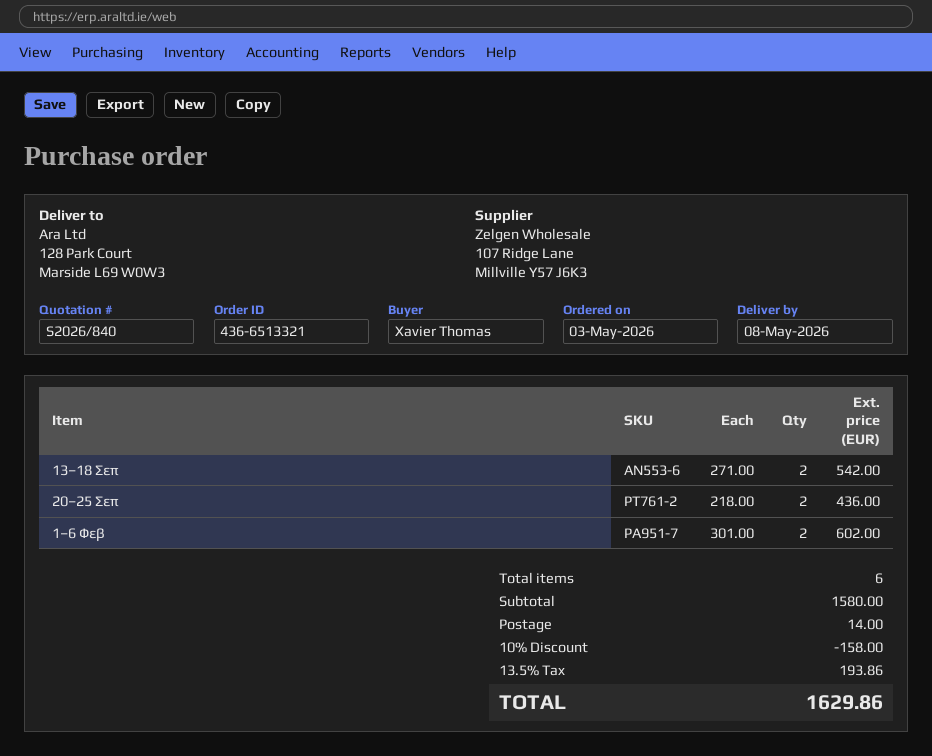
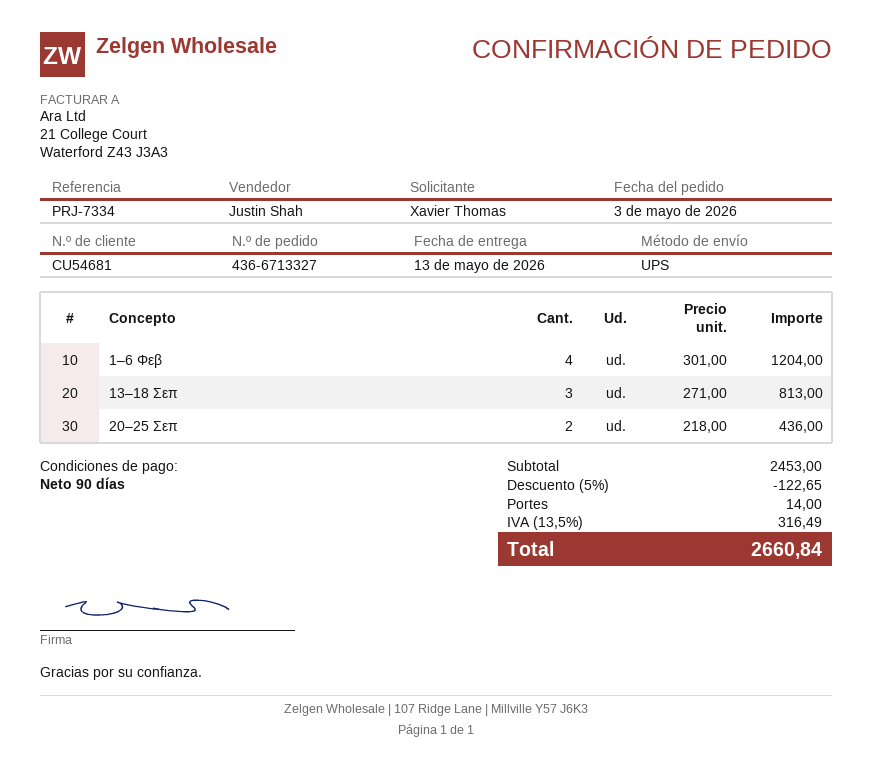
order number: 436-6513321 -> 436-6713327
delivery date: 2026-05-08 -> 2026-05-13
13–18 Σεπ: 2 x 271.00 = 542.00 -> 3 x 271.00 = 813.00
1–6 Φεβ: 2 x 301.00 = 602.00 -> 4 x 301.00 = 1204.00
subtotal: 1580.00 -> 2453.00
discount: 10% = 158.00 -> 5% = 122.65
tax: 13.5% = 193.86 -> 13.5% = 316.49
total: 1629.86 -> 2660.84

